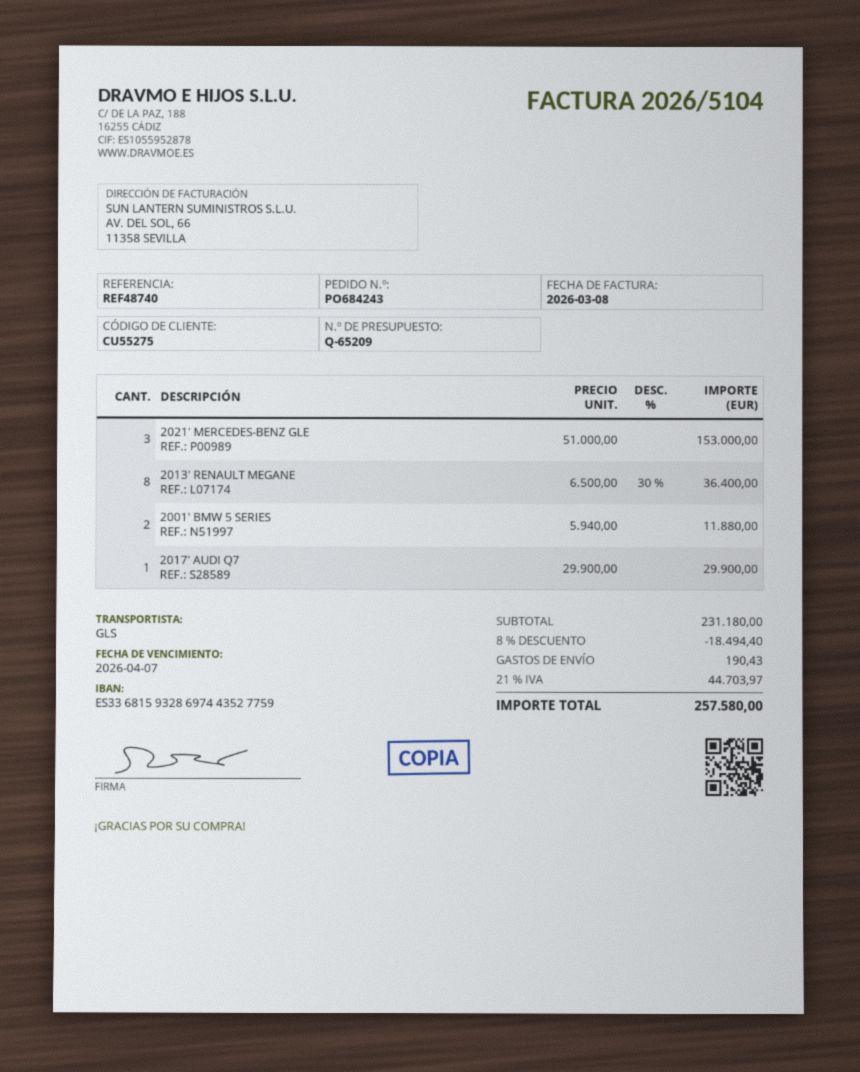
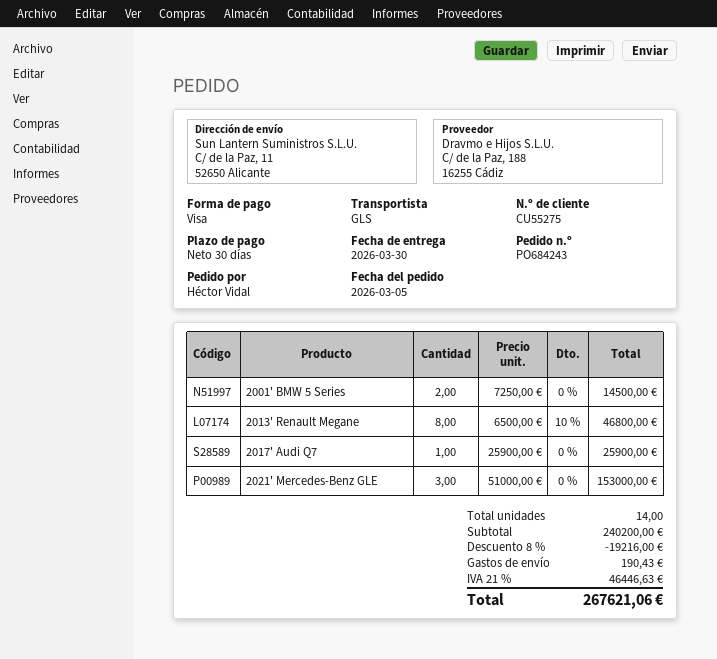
2013' RENAULT MEGANE: 8 x 6500.00 - 30% = 36400.00 -> 8 x 6500.00 - 10% = 46800.00
2001' BMW 5 SERIES: 2 x 5940.00 = 11880.00 -> 2 x 7250.00 = 14500.00
2017' AUDI Q7: 1 x 29900.00 = 29900.00 -> 1 x 25900.00 = 25900.00
subtotal: 231180.00 -> 240200.00
discount: 8% = 18494.40 -> 8% = 19216.00
tax: 21% = 44703.97 -> 21% = 46446.63
total: 257580.00 -> 267621.06

